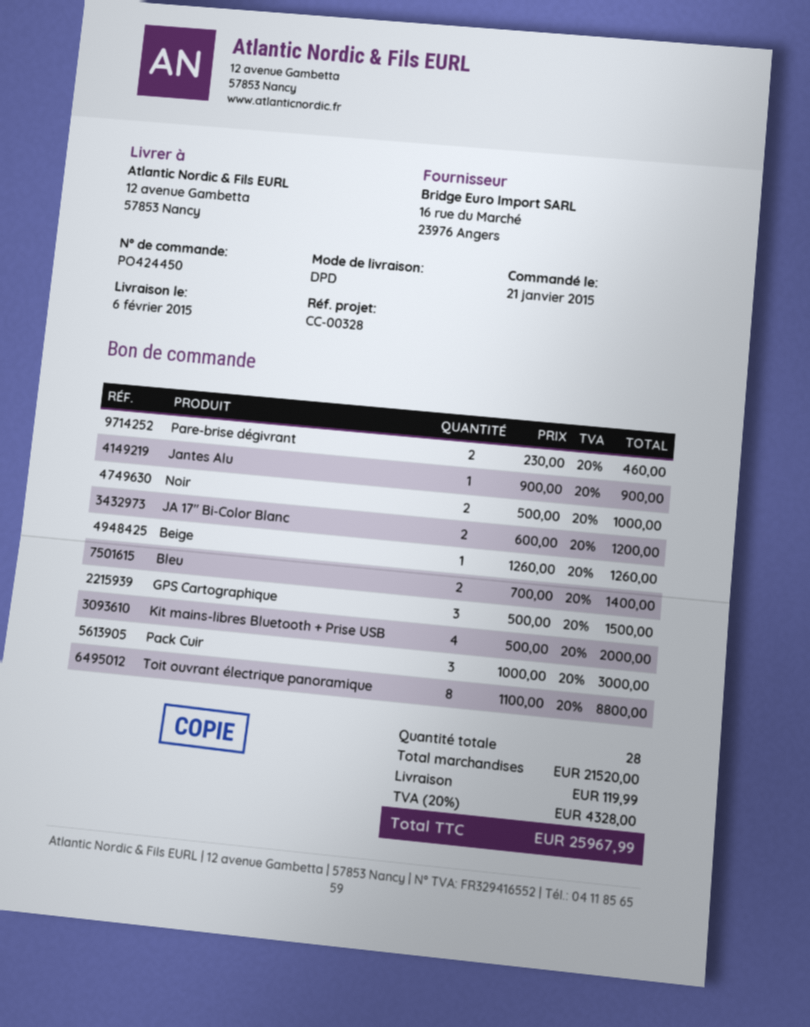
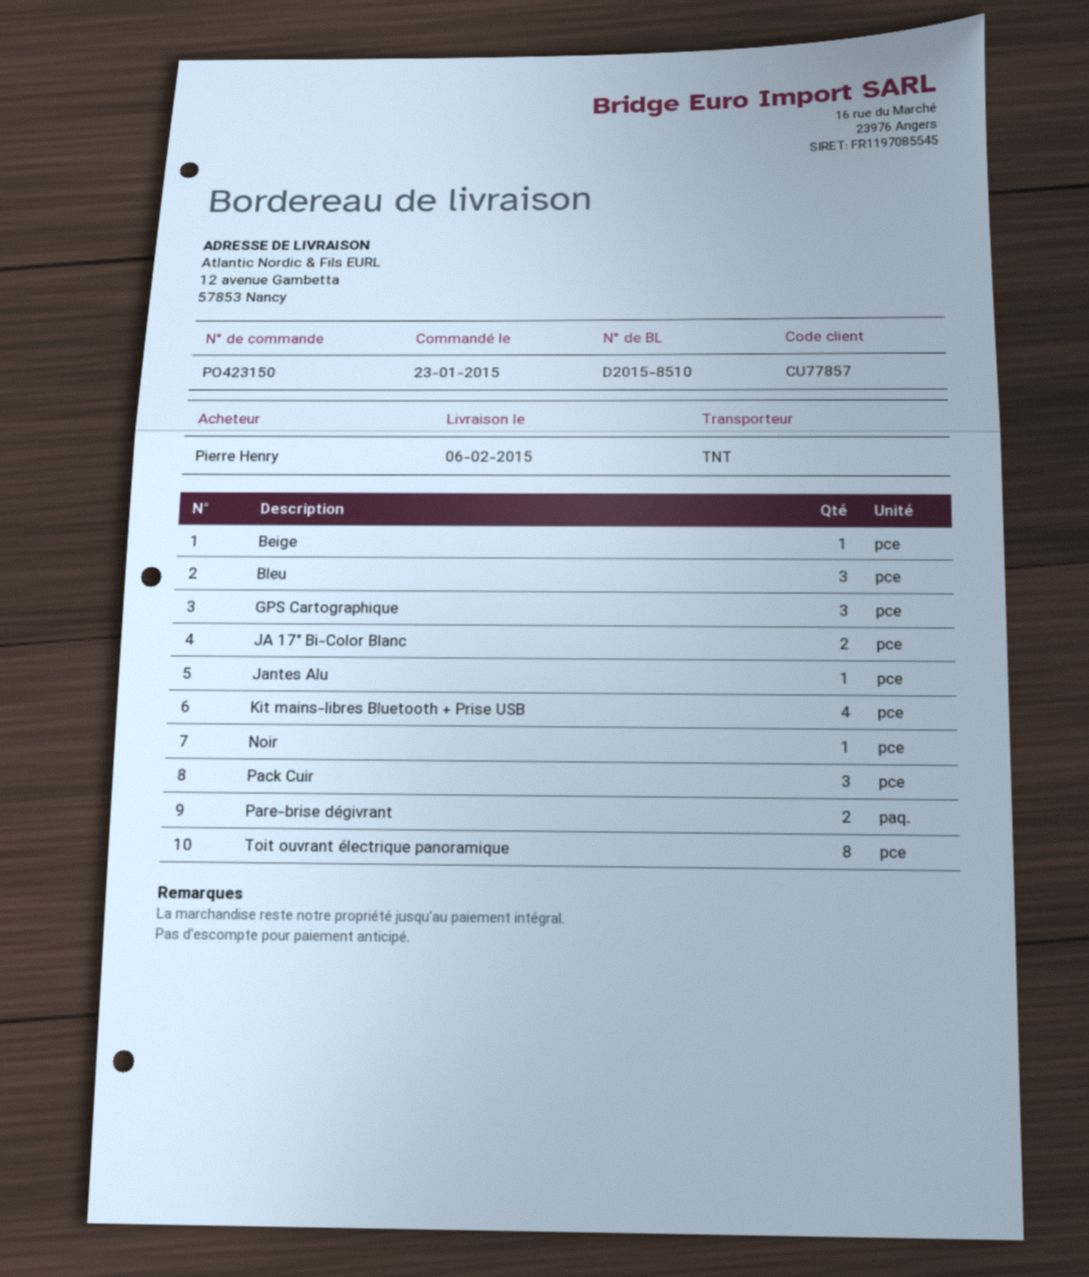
order number: PO424450 -> PO423150
order date: 2015-01-21 -> 2015-01-23
shipping method: DPD -> TNT
Noir: 2 -> 1
Bleu: 2 -> 3

